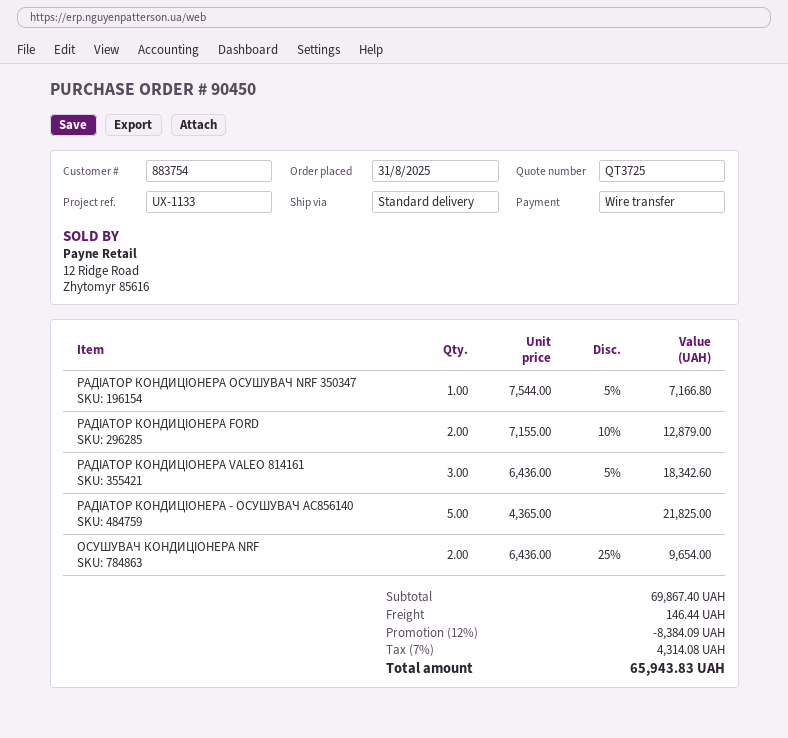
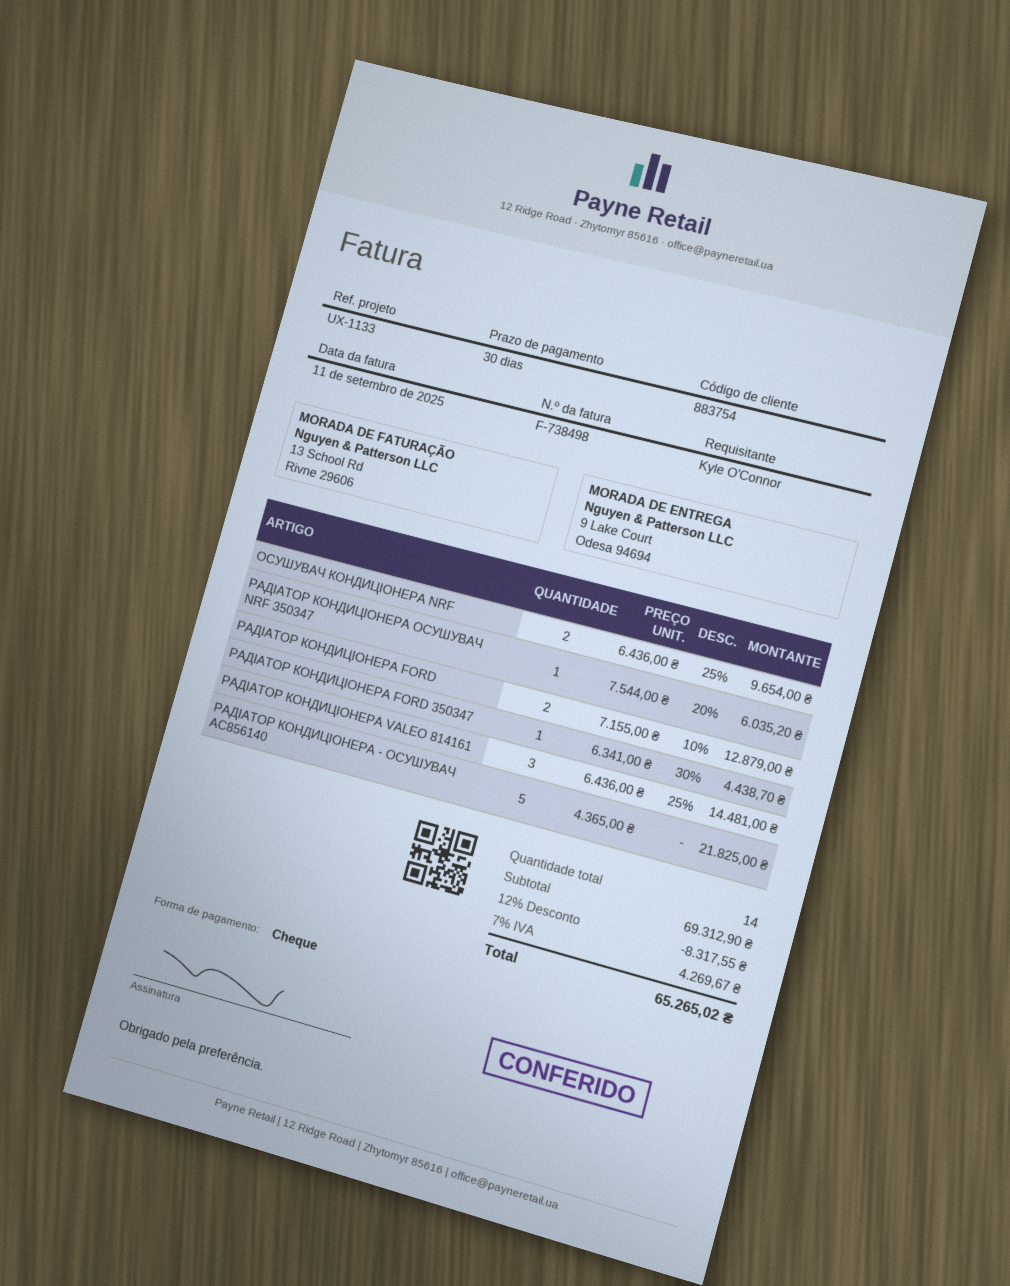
payment method: bank transfer -> cheque
РАДІАТОР КОНДИЦІОНЕРА ОСУШУВАЧ NRF 350347: 1 x 7544.00 - 5% = 7166.80 -> 1 x 7544.00 - 20% = 6035.20
РАДІАТОР КОНДИЦІОНЕРА VALEO 814161: 3 x 6436.00 - 5% = 18342.60 -> 3 x 6436.00 - 25% = 14481.00
РАДІАТОР КОНДИЦІОНЕРА FORD 350347: none -> 1 x 6341.00 - 30% = 4438.70
subtotal: 69867.40 -> 69312.90
discount: 12% = 8384.09 -> 12% = 8317.55
shipping: 146.44 -> none
tax: 7% = 4314.08 -> 7% = 4269.67
total: 65943.83 -> 65265.02

